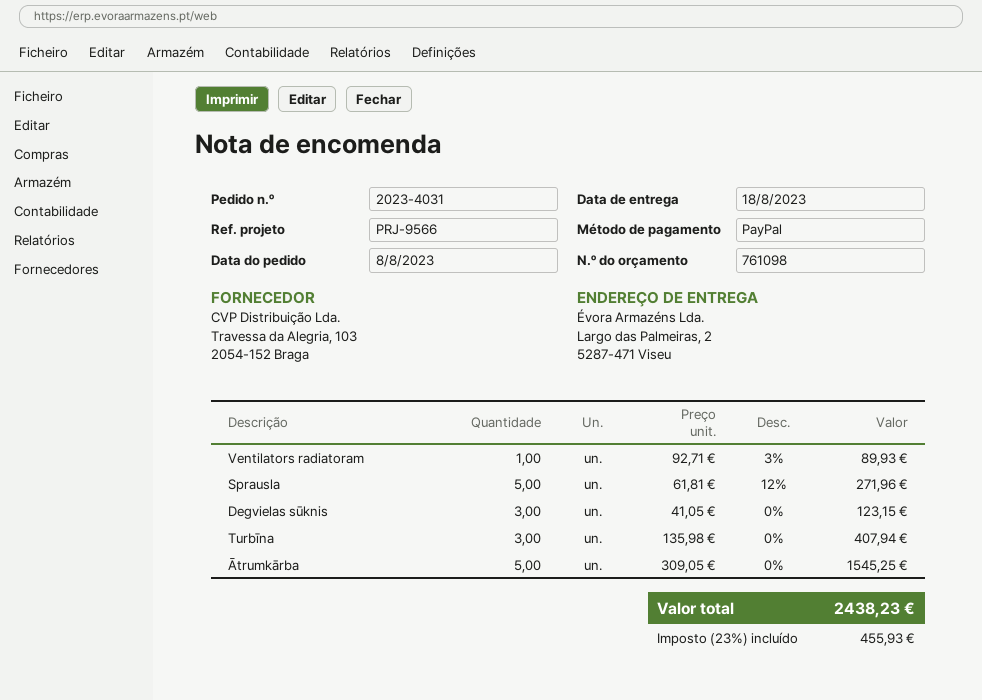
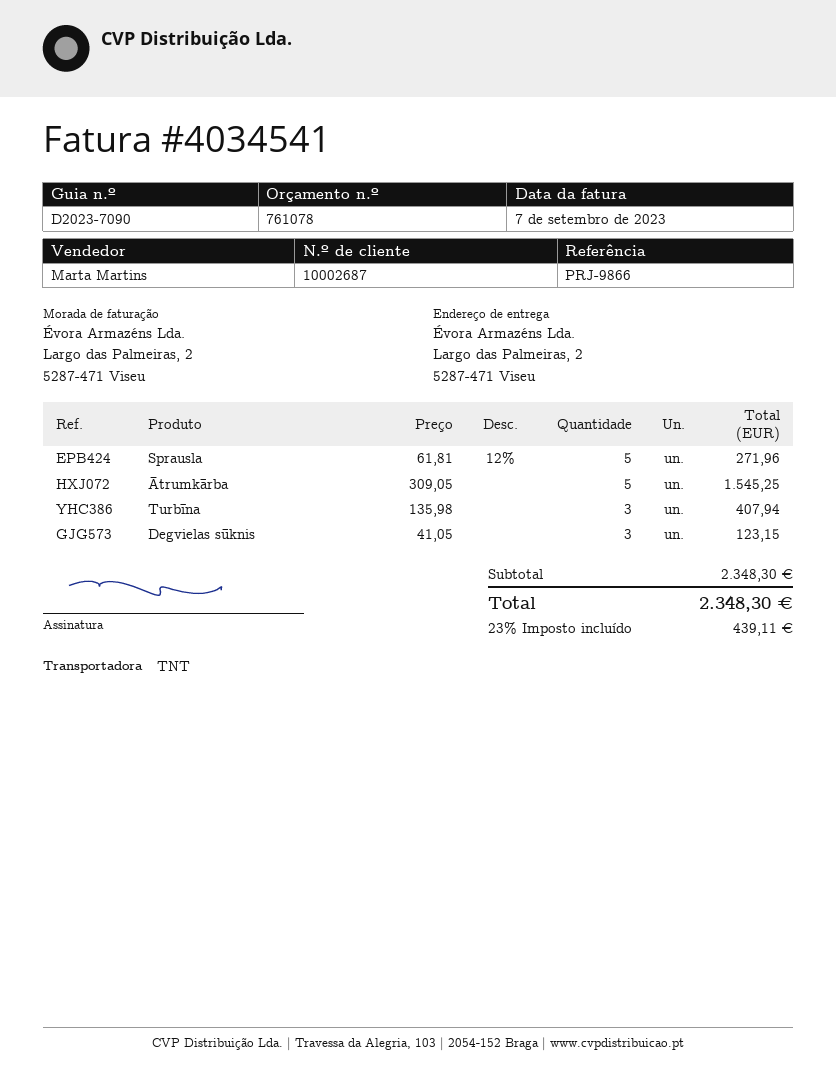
quote number: 761098 -> 761078
reference: PRJ-9566 -> PRJ-9866
Ventilators radiatoram: 1 x 92.71 - 3% = 89.93 -> none
tax: 23% = 455.93 -> 23% = 439.11
total: 2438.23 -> 2348.30

